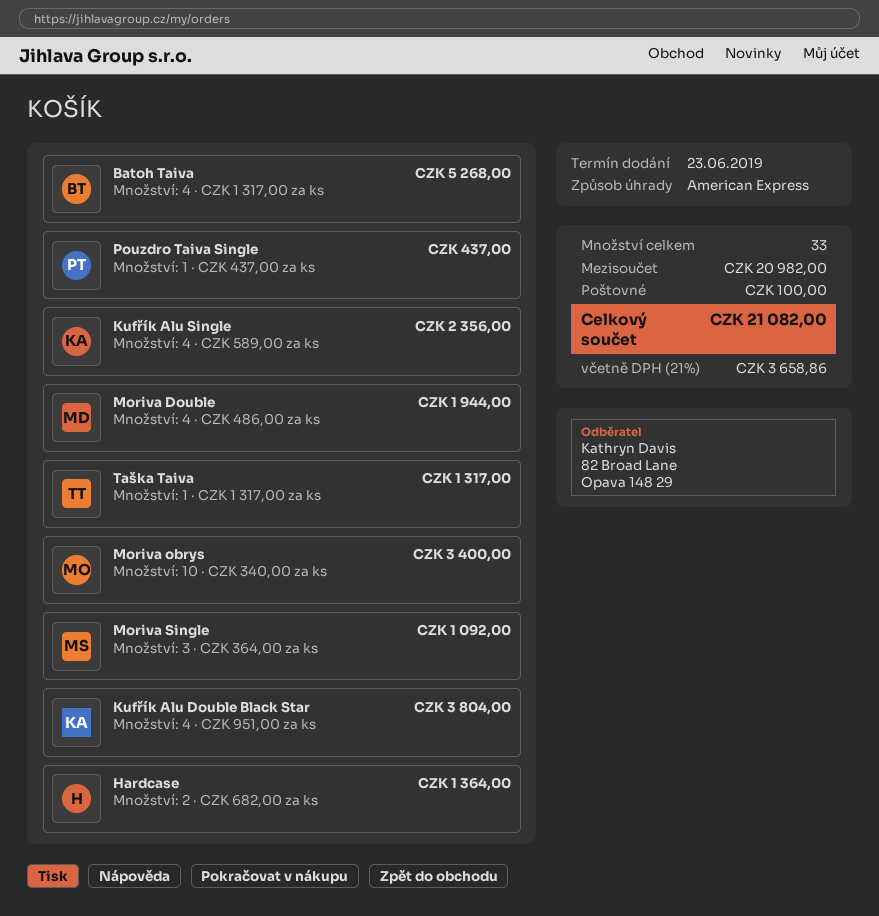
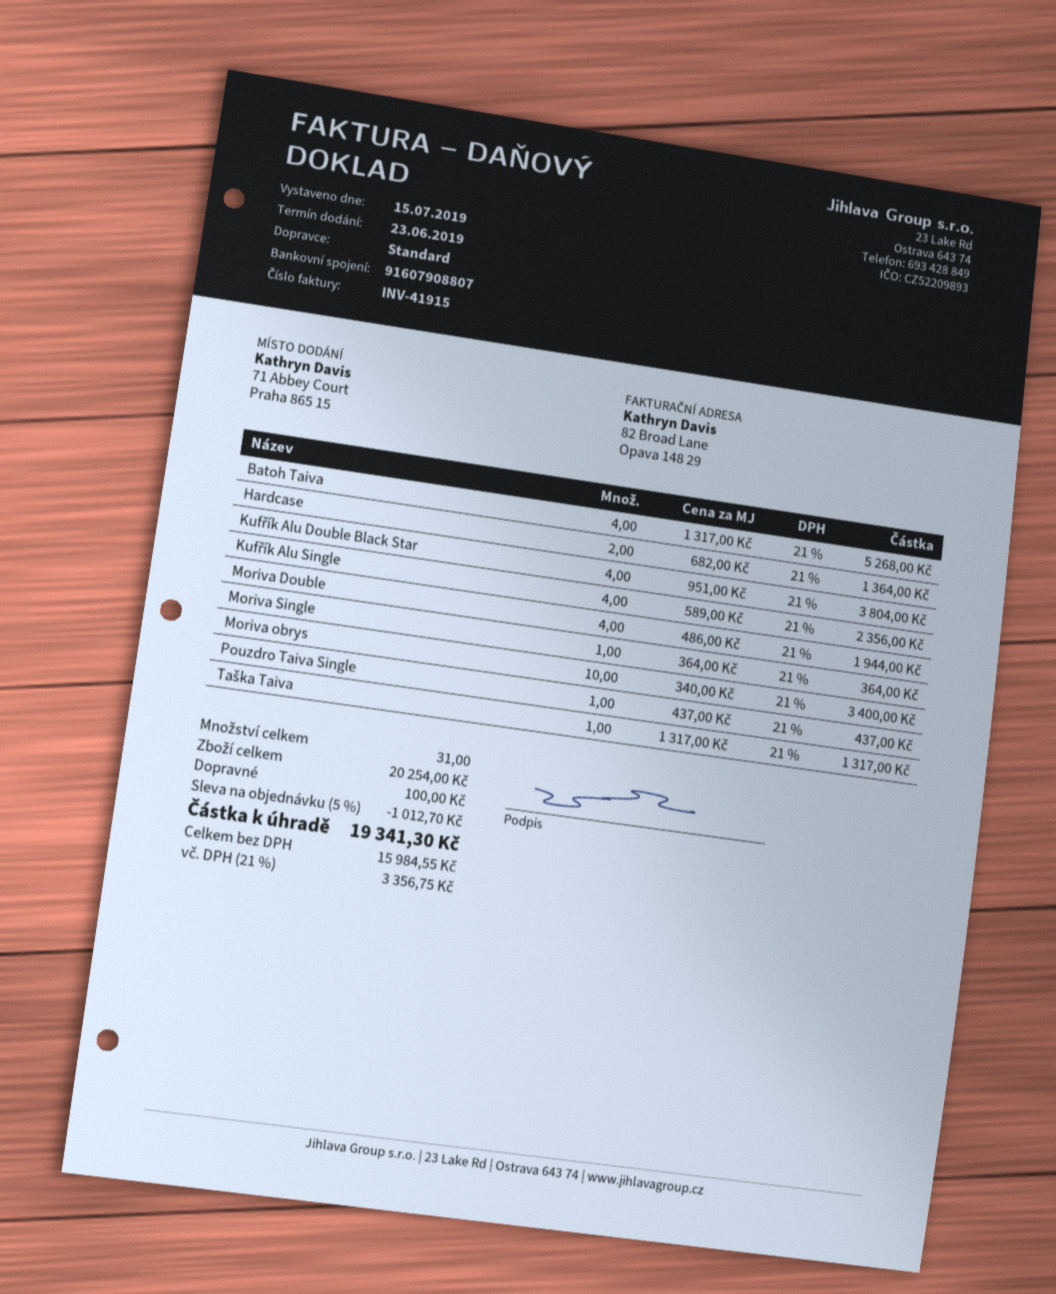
Moriva Single: 3 x 364.00 = 1092.00 -> 1 x 364.00 = 364.00
total quantity: 33 -> 31
subtotal: 20982.00 -> 20254.00
discount: none -> 5% = 1012.70
tax: 21% = 3658.86 -> 21% = 3356.75
total: 21082.00 -> 19341.30

